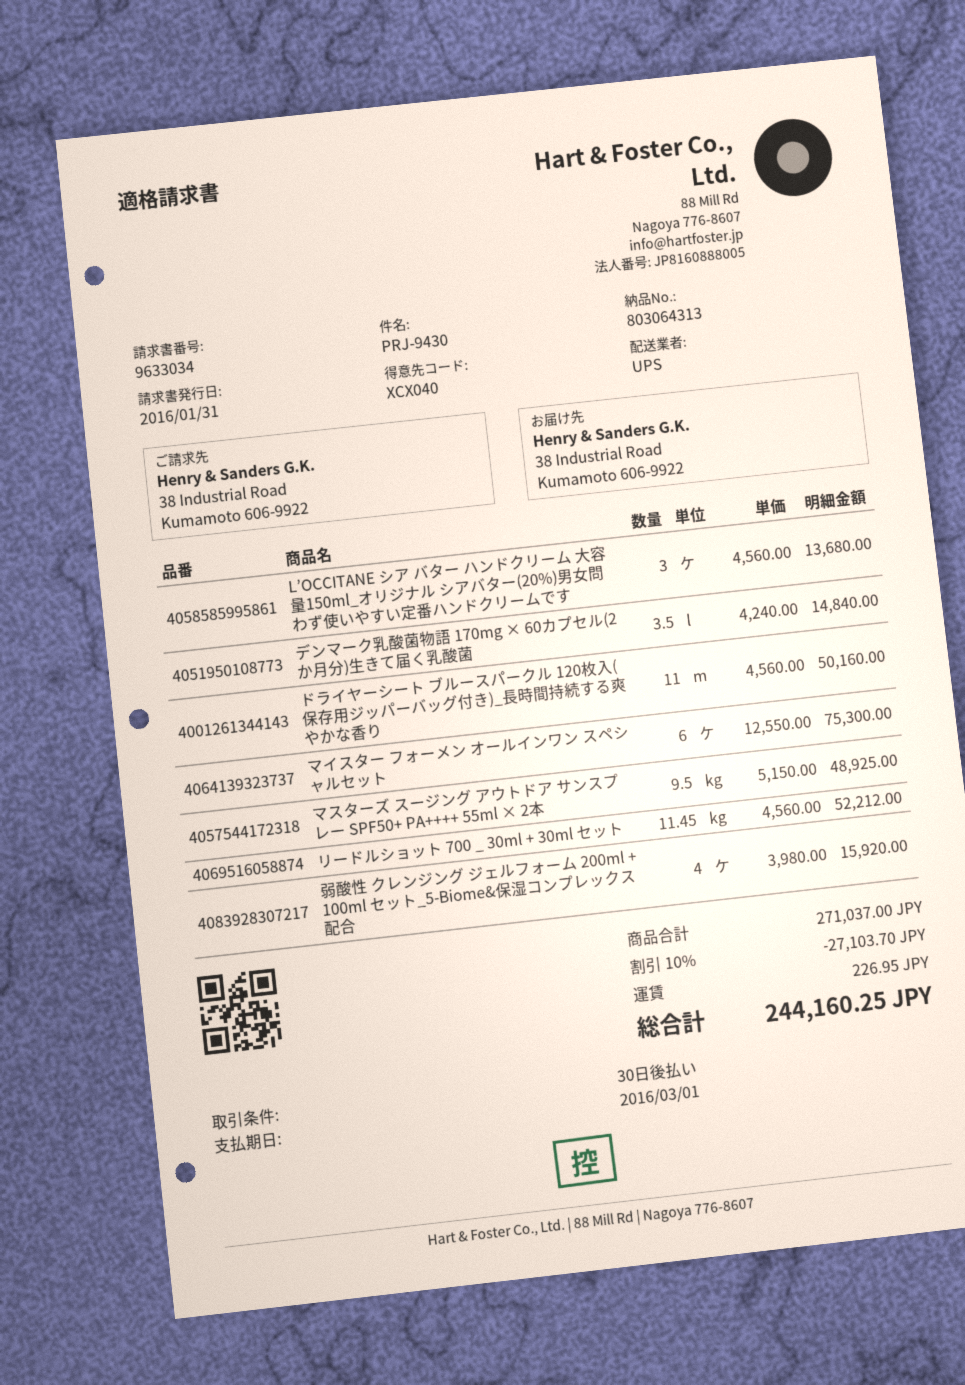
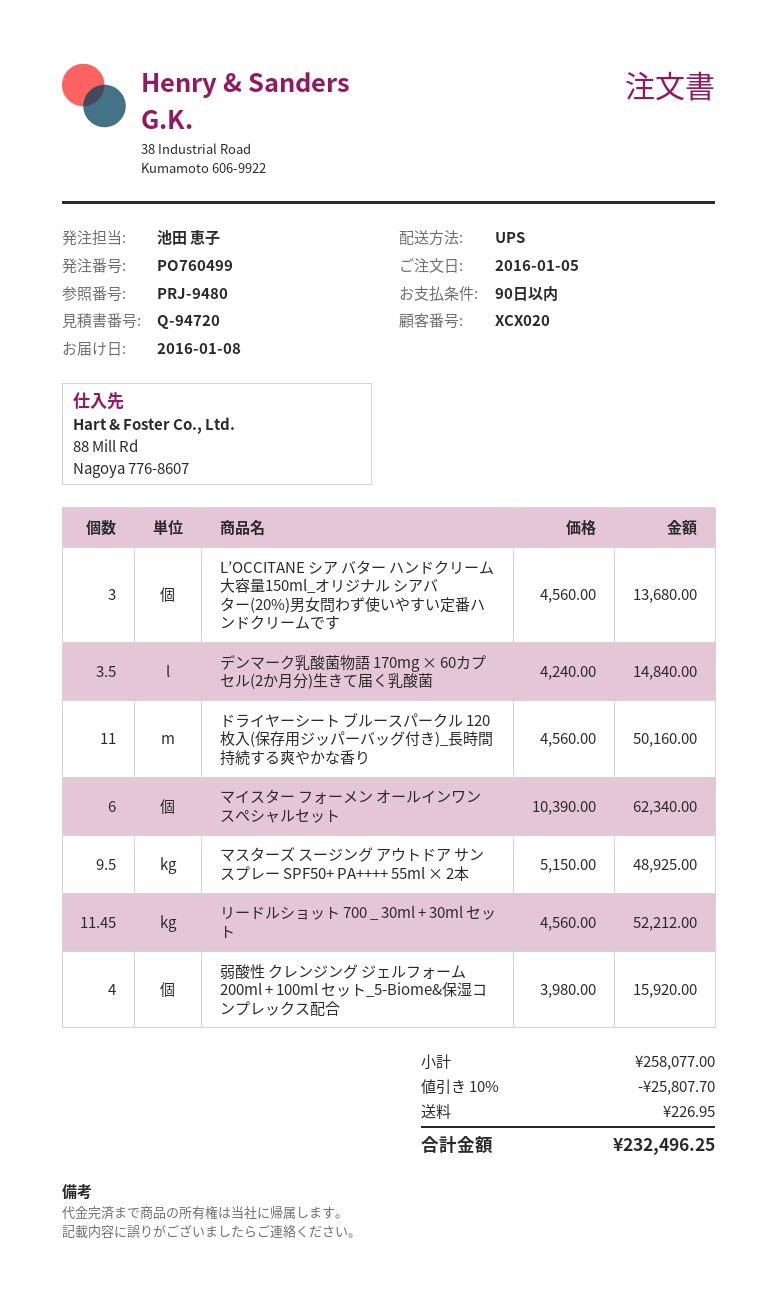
payment terms: 30 days -> 90 days
customer number: XCX040 -> XCX020
reference: PRJ-9430 -> PRJ-9480
マイスター フォーメン オールインワン スペシャルセット: 6 x 12550.00 = 75300.00 -> 6 x 10390.00 = 62340.00
subtotal: 271037.00 -> 258077.00
discount: 10% = 27103.70 -> 10% = 25807.70
total: 244160.25 -> 232496.25

